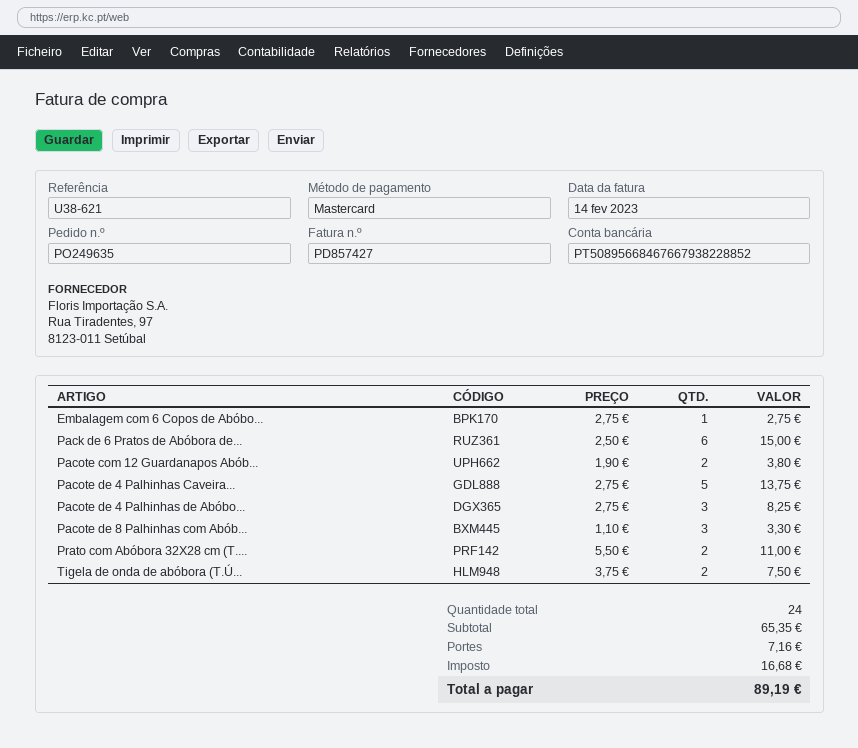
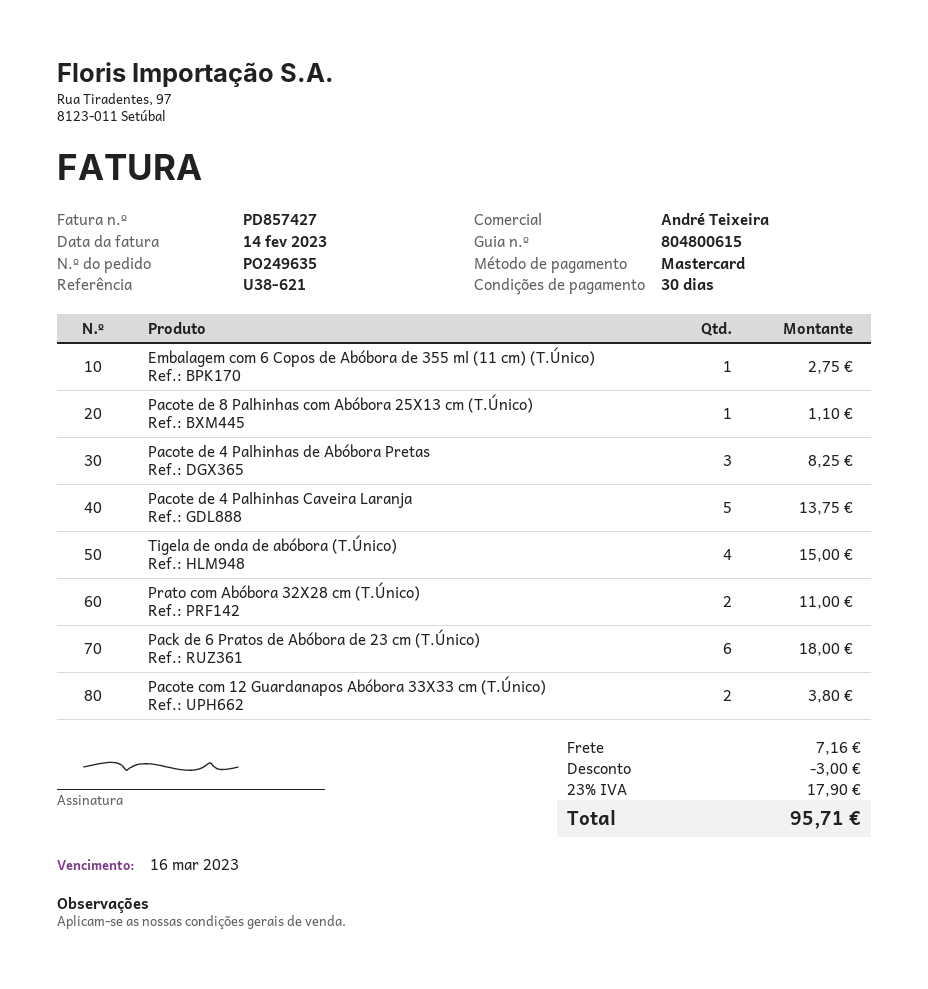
Pack de 6 Pratos de Abóbora de...: 6 for 15.00 -> 6 for 18.00
Pacote de 8 Palhinhas com Abób...: 3 for 3.30 -> 1 for 1.10
Tigela de onda de abóbora (T.Ú...: 2 for 7.50 -> 4 for 15.00
discount: none -> 3.00
tax: 16.68 -> 17.90
total: 89.19 -> 95.71

